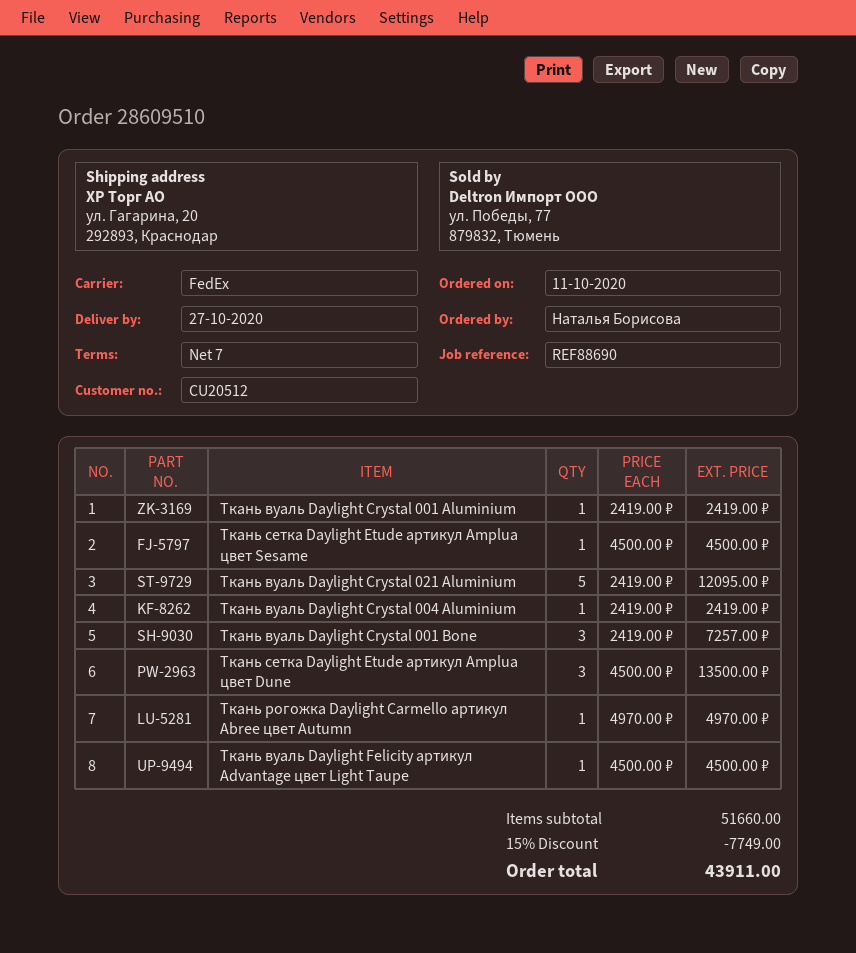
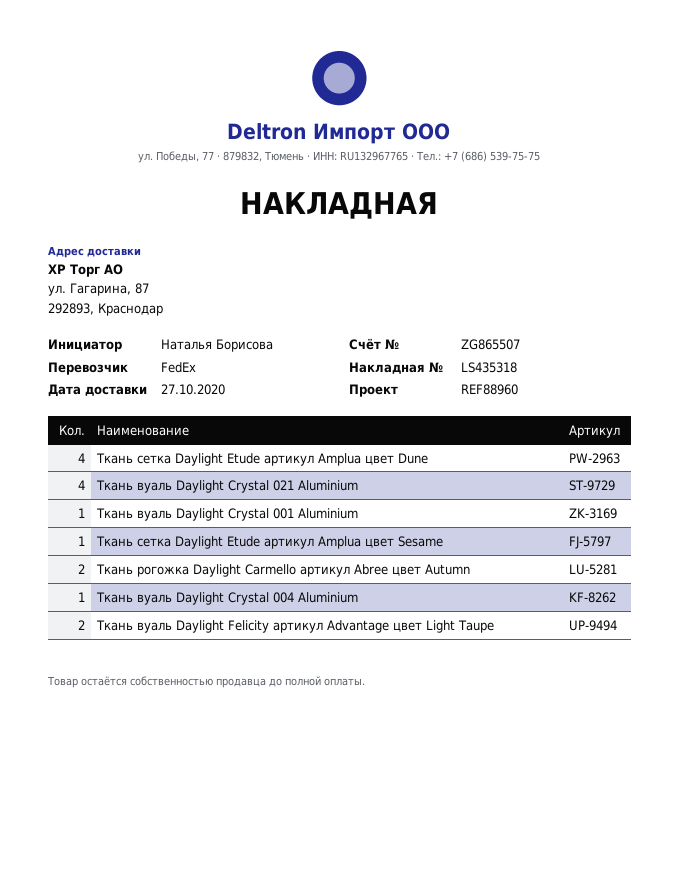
reference: REF88690 -> REF88960
ship to: ул. Гагарина, 20, 292893, Краснодар -> ул. Гагарина, 87, 292893, Краснодар
Ткань вуаль Daylight Crystal 021 Aluminium: 5 -> 4
Ткань вуаль Daylight Crystal 001 Bone: 3 -> none
Ткань сетка Daylight Etude артикул Amplua цвет Dune: 3 -> 4
Ткань рогожка Daylight Carmello артикул Abree цвет Autumn: 1 -> 2
Ткань вуаль Daylight Felicity артикул Advantage цвет Light Taupe: 1 -> 2

